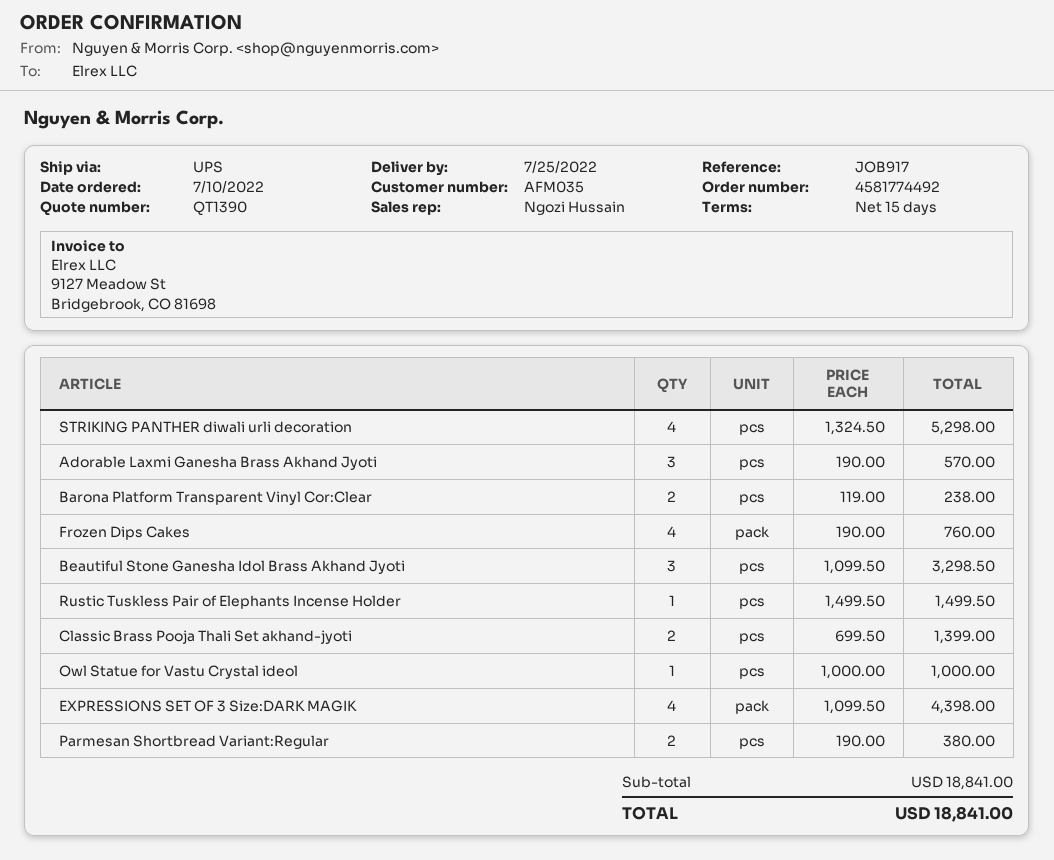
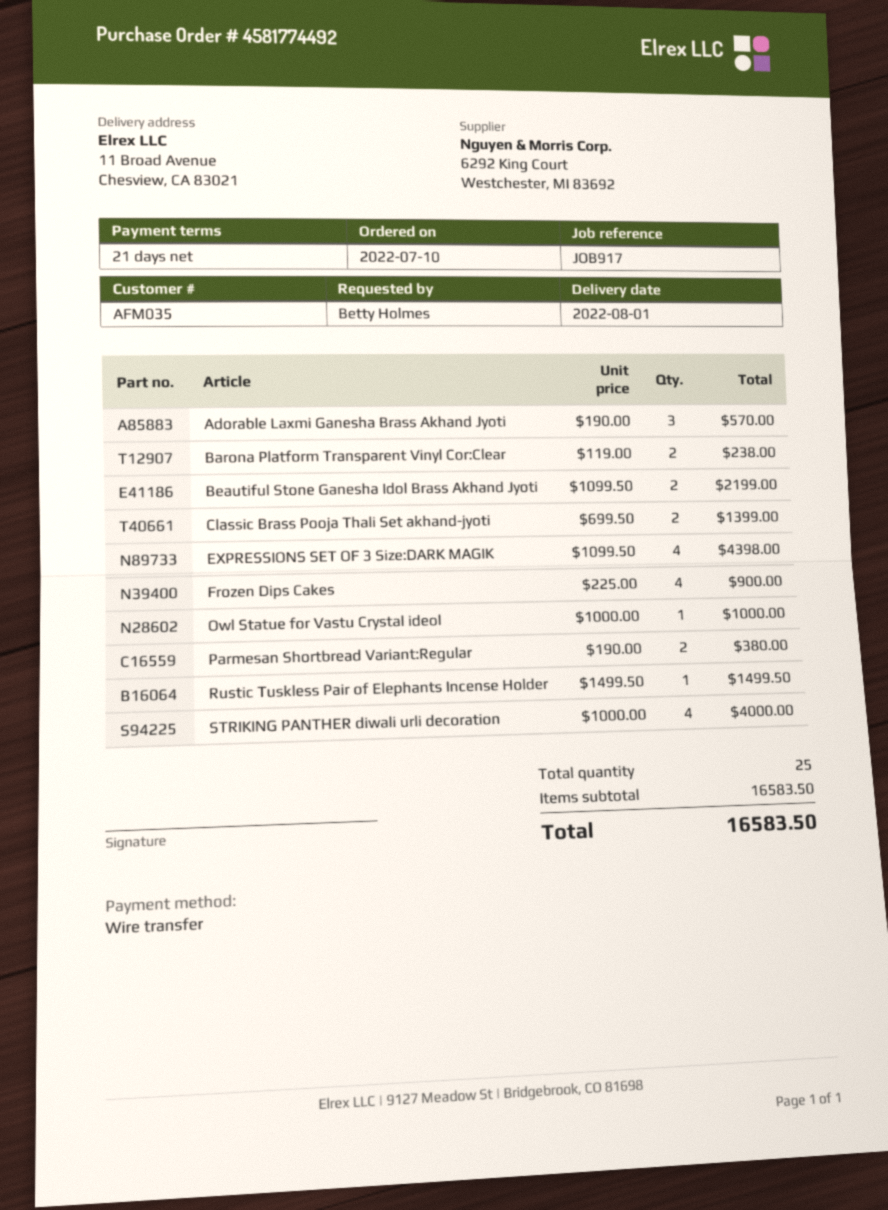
delivery date: 2022-07-25 -> 2022-08-01
payment terms: 15 days -> 21 days
STRIKING PANTHER diwali urli decoration: 4 x 1324.50 = 5298.00 -> 4 x 1000.00 = 4000.00
Frozen Dips Cakes: 4 x 190.00 = 760.00 -> 4 x 225.00 = 900.00
Beautiful Stone Ganesha Idol Brass Akhand Jyoti: 3 x 1099.50 = 3298.50 -> 2 x 1099.50 = 2199.00
subtotal: 18841.00 -> 16583.50
total: 18841.00 -> 16583.50

